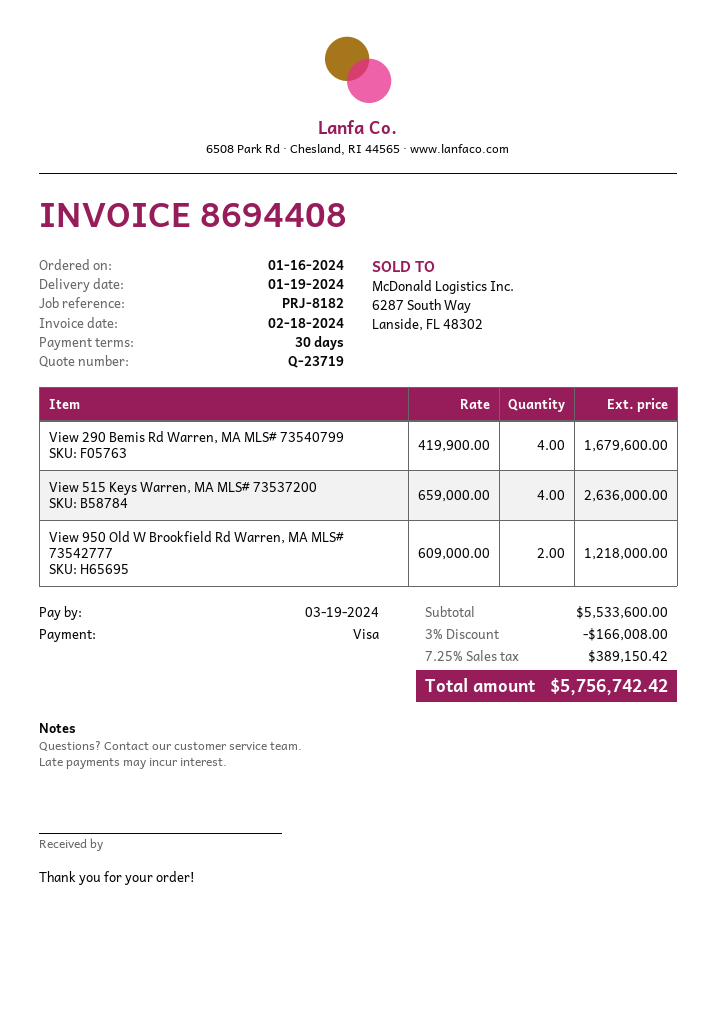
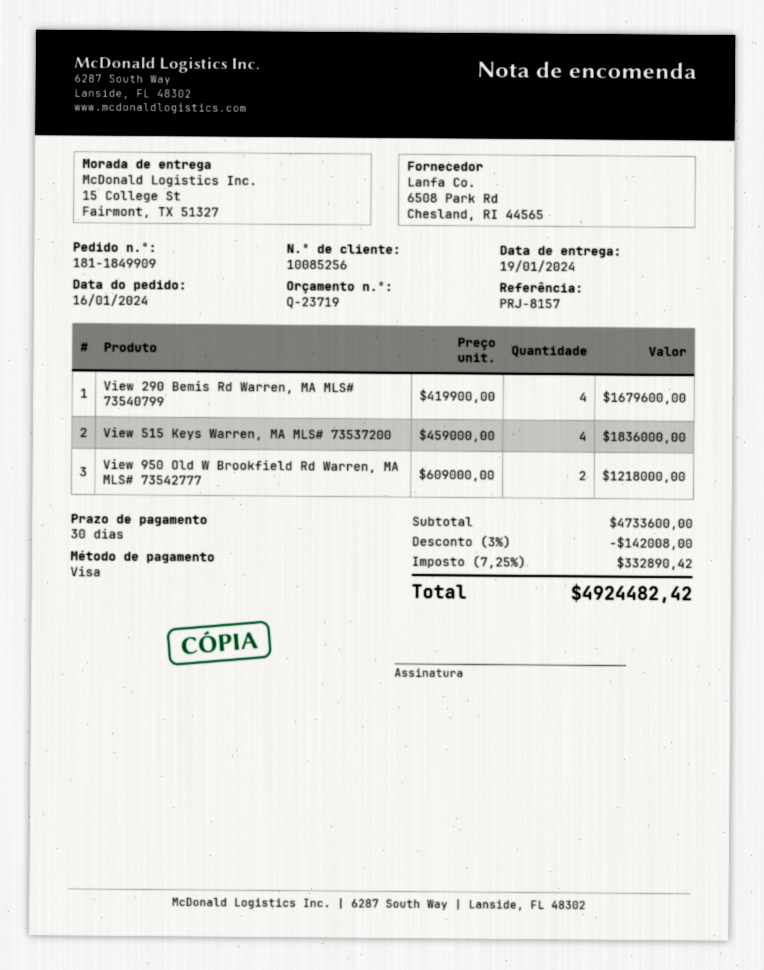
reference: PRJ-8182 -> PRJ-8157
View 515 Keys Warren, MA MLS# 73537200: 4 x 659000.00 = 2636000.00 -> 4 x 459000.00 = 1836000.00
subtotal: 5533600.00 -> 4733600.00
discount: 3% = 166008.00 -> 3% = 142008.00
tax: 7.25% = 389150.42 -> 7.25% = 332890.42
total: 5756742.42 -> 4924482.42

